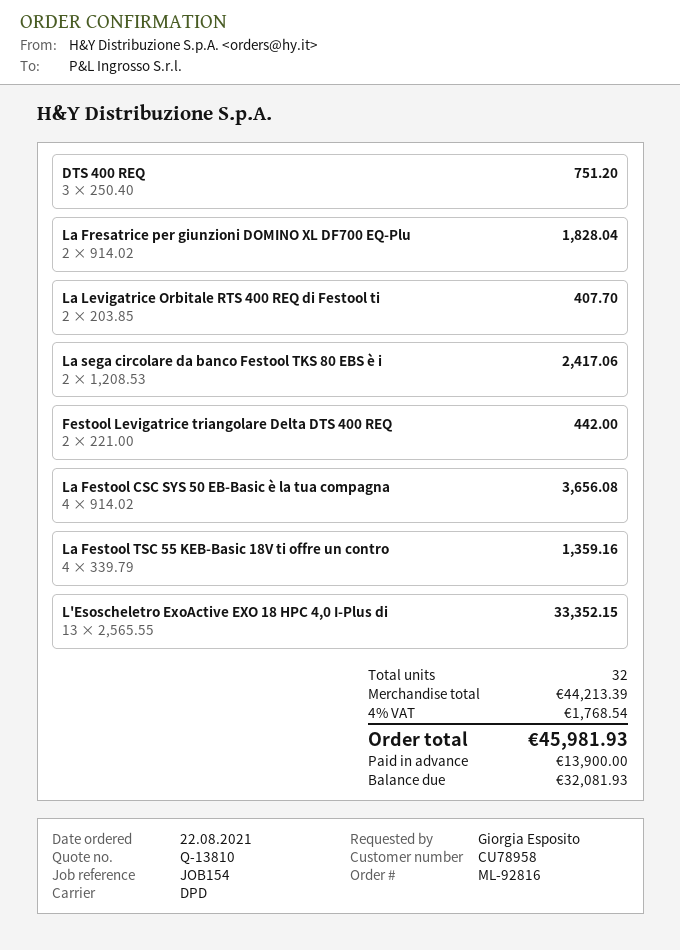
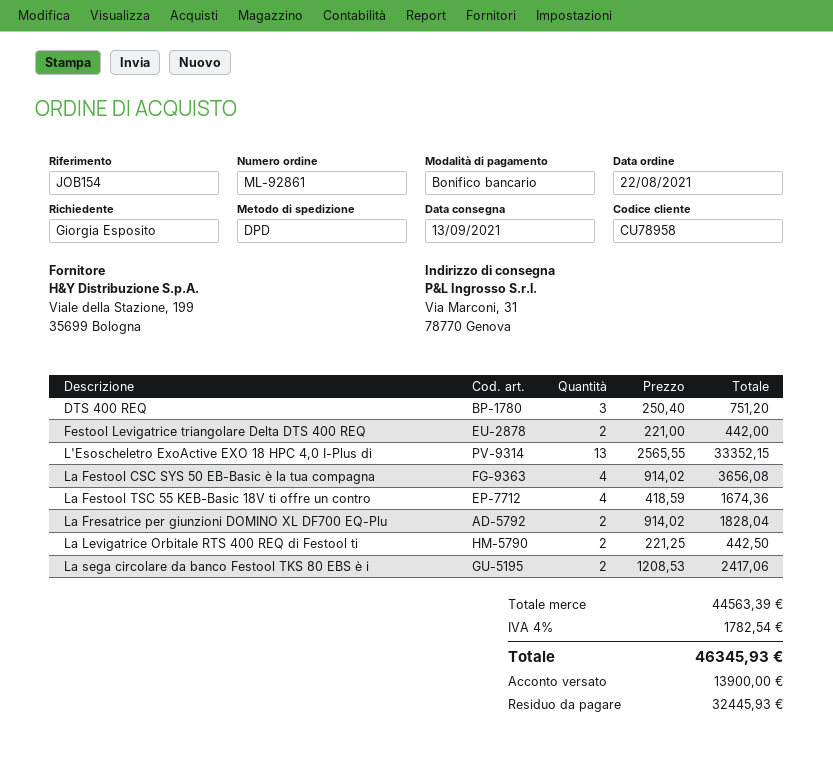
order number: ML-92816 -> ML-92861
La Levigatrice Orbitale RTS 400 REQ di Festool ti: 2 x 203.85 = 407.70 -> 2 x 221.25 = 442.50
La Festool TSC 55 KEB-Basic 18V ti offre un contro: 4 x 339.79 = 1359.16 -> 4 x 418.59 = 1674.36
subtotal: 44213.39 -> 44563.39
tax: 4% = 1768.54 -> 4% = 1782.54
total: 45981.93 -> 46345.93
balance: 32081.93 -> 32445.93

